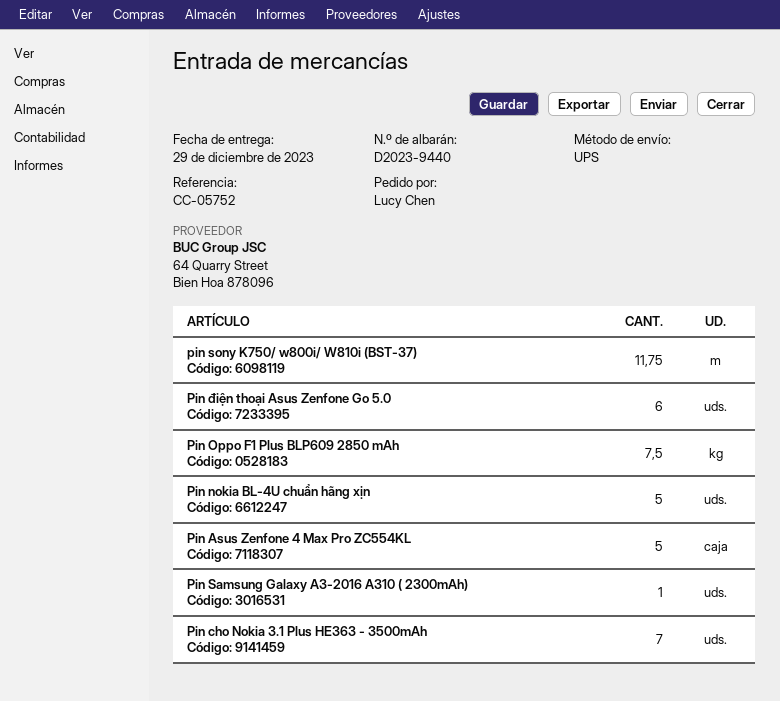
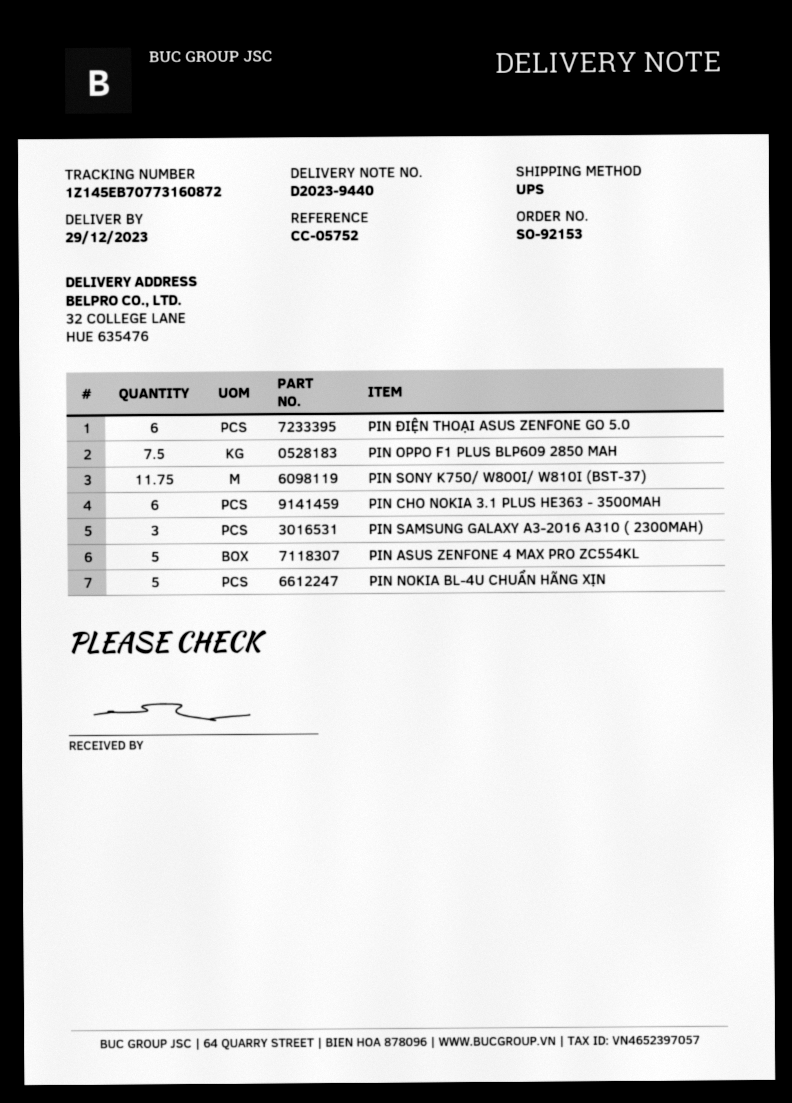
Pin Samsung Galaxy A3-2016 A310 ( 2300mAh): 1 -> 3
Pin cho Nokia 3.1 Plus HE363 - 3500mAh: 7 -> 6

